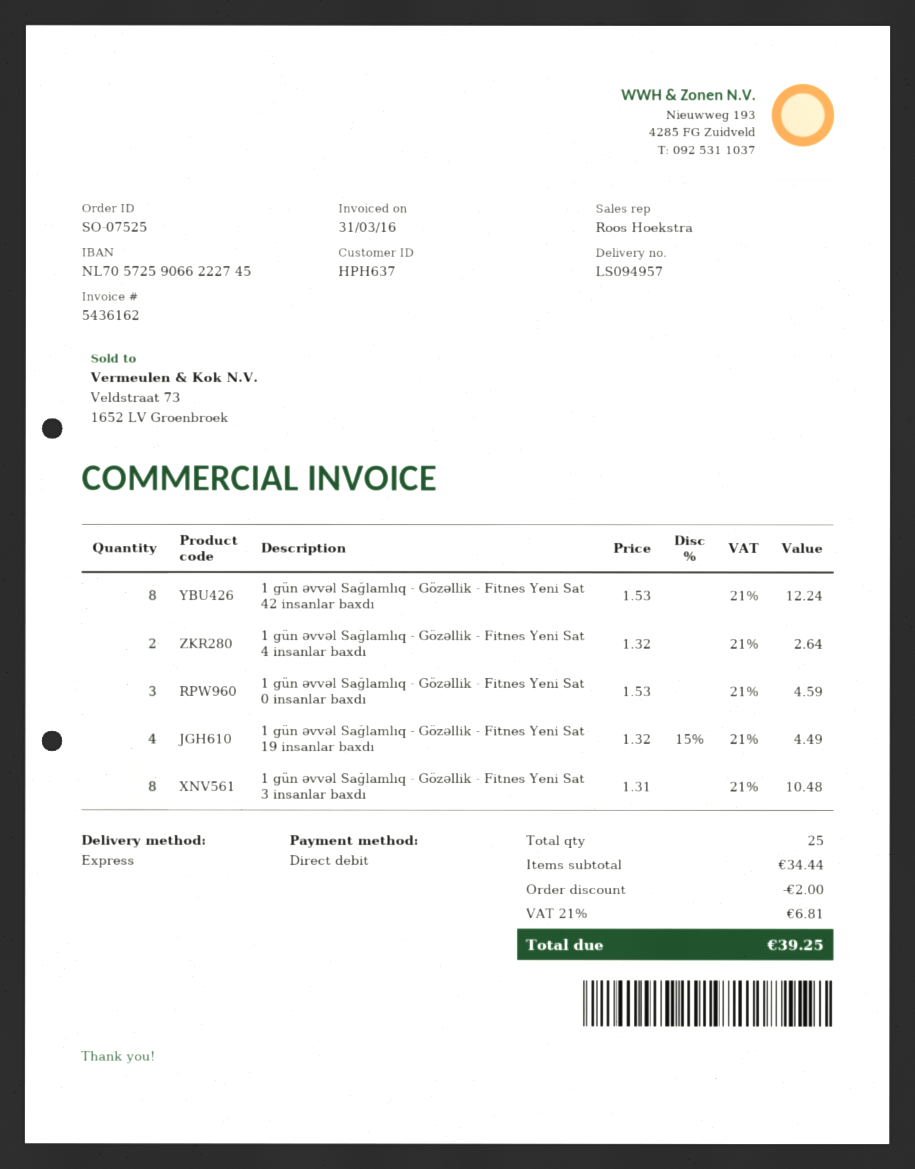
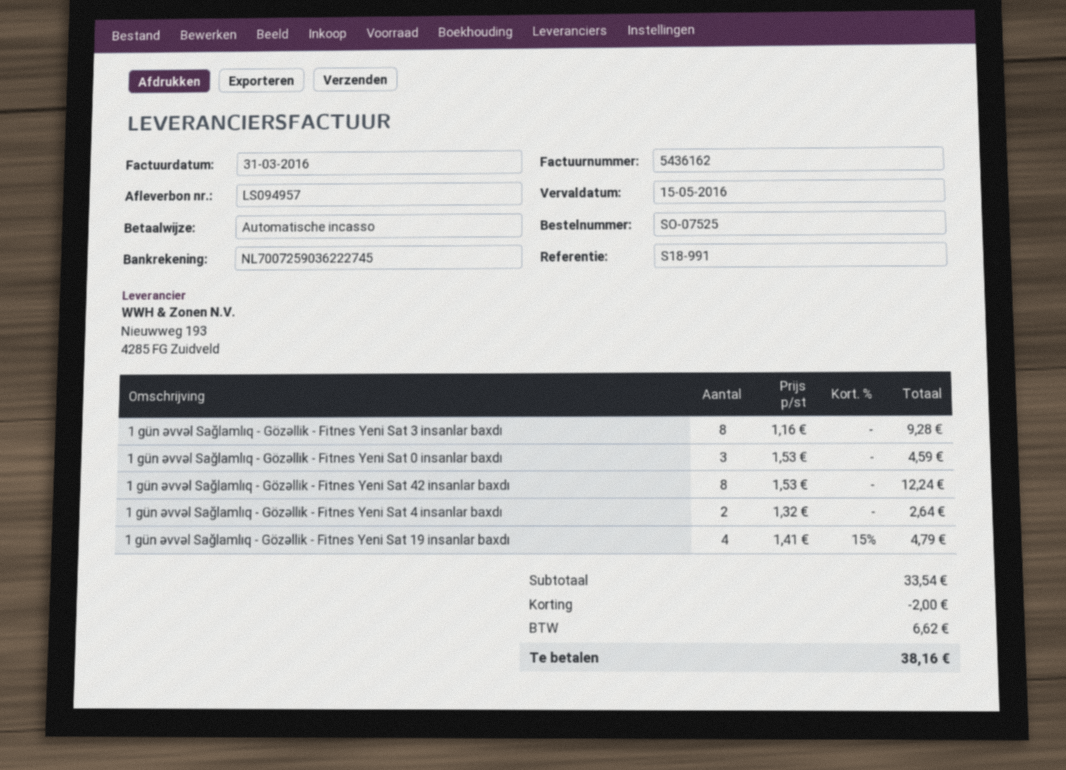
bank account: NL7057259066222745 -> NL7007259036222745
1 gün əvvəl Sağlamlıq - Gözəllik - Fitnes Yeni Sat 19 insanlar baxdı: 4 x 1.32 - 15% = 4.49 -> 4 x 1.41 - 15% = 4.79
1 gün əvvəl Sağlamlıq - Gözəllik - Fitnes Yeni Sat 3 insanlar baxdı: 8 x 1.31 = 10.48 -> 8 x 1.16 = 9.28
subtotal: 34.44 -> 33.54
tax: 6.81 -> 6.62
total: 39.25 -> 38.16

